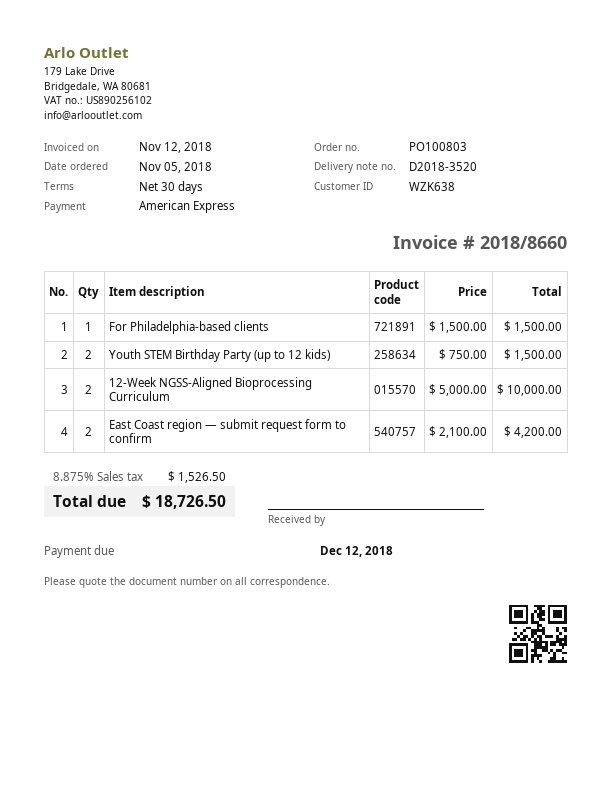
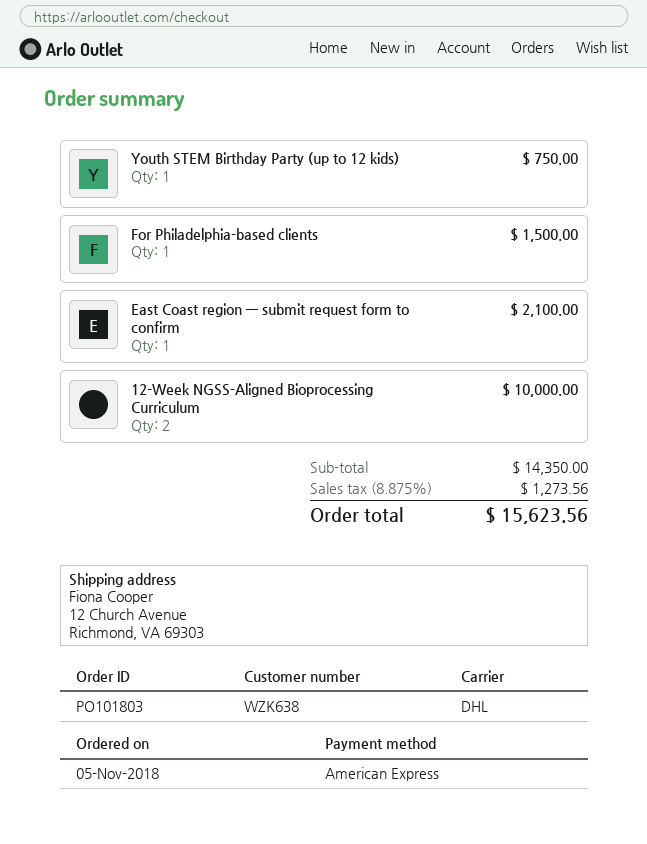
order number: PO100803 -> PO101803
Youth STEM Birthday Party (up to 12 kids): 2 for 1500.00 -> 1 for 750.00
East Coast region — submit request form to confirm: 2 for 4200.00 -> 1 for 2100.00
tax: 8.875% = 1526.50 -> 8.875% = 1273.56
total: 18726.50 -> 15623.56

